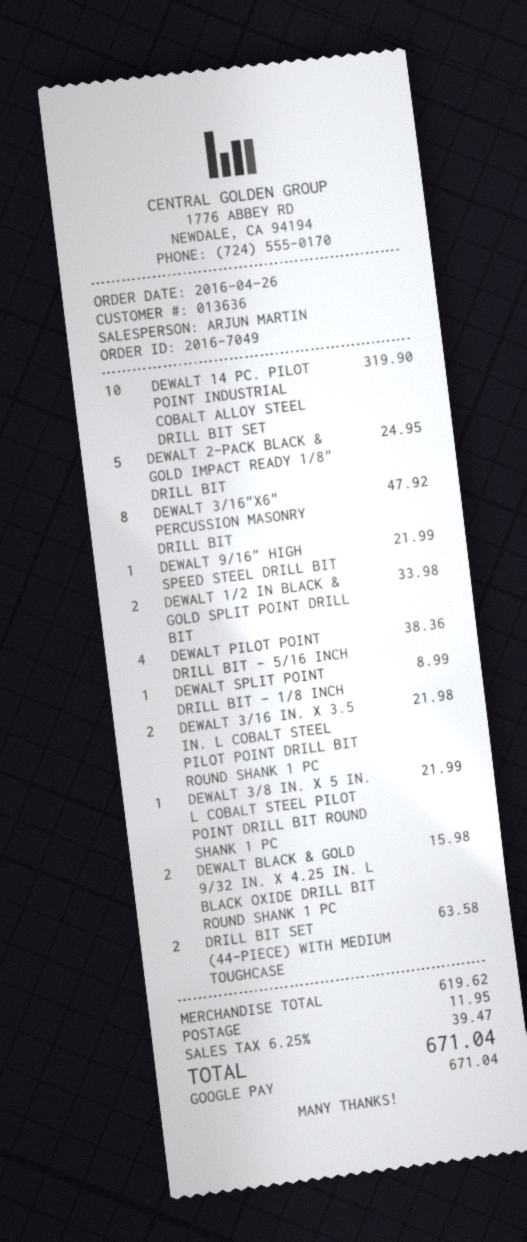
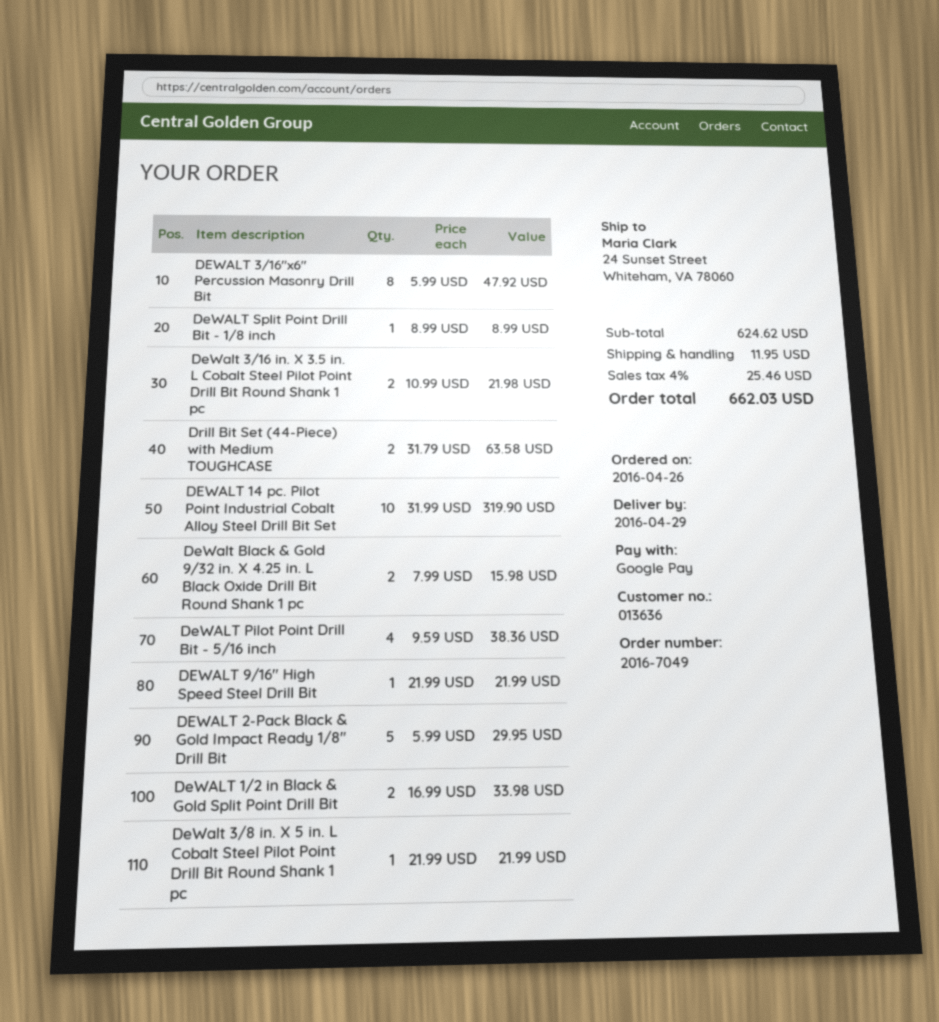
DEWALT 2-PACK BLACK & GOLD IMPACT READY 1/8" DRILL BIT: 5 for 24.95 -> 5 for 29.95
subtotal: 619.62 -> 624.62
tax: 6.25% = 39.47 -> 4% = 25.46
total: 671.04 -> 662.03

